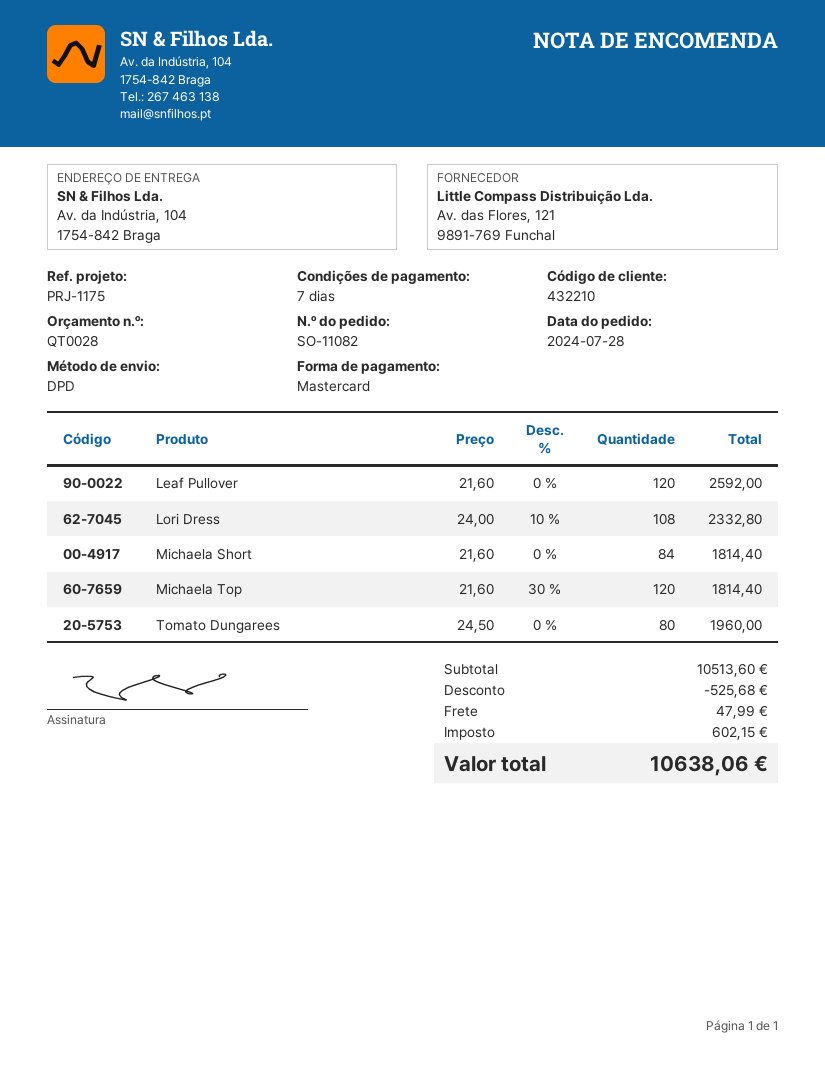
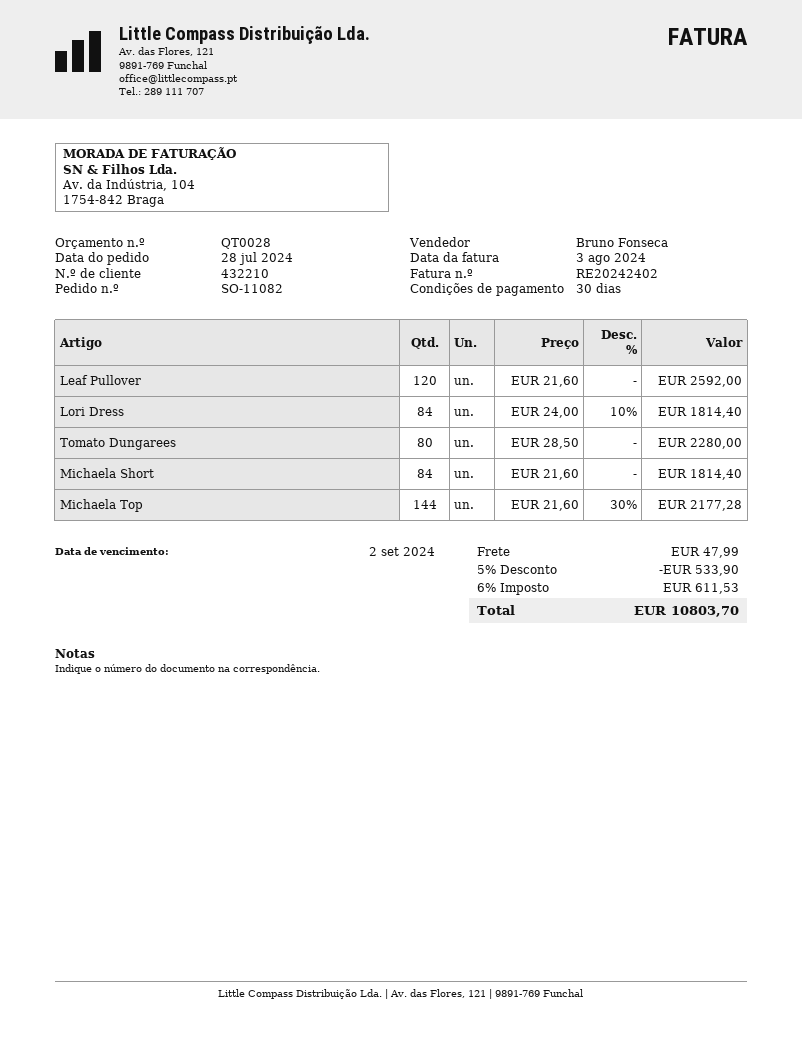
payment terms: 7 days -> 30 days
Lori Dress: 108 x 24.00 - 10% = 2332.80 -> 84 x 24.00 - 10% = 1814.40
Michaela Top: 120 x 21.60 - 30% = 1814.40 -> 144 x 21.60 - 30% = 2177.28
Tomato Dungarees: 80 x 24.50 = 1960.00 -> 80 x 28.50 = 2280.00
discount: 525.68 -> 533.90
tax: 602.15 -> 611.53
total: 10638.06 -> 10803.70

